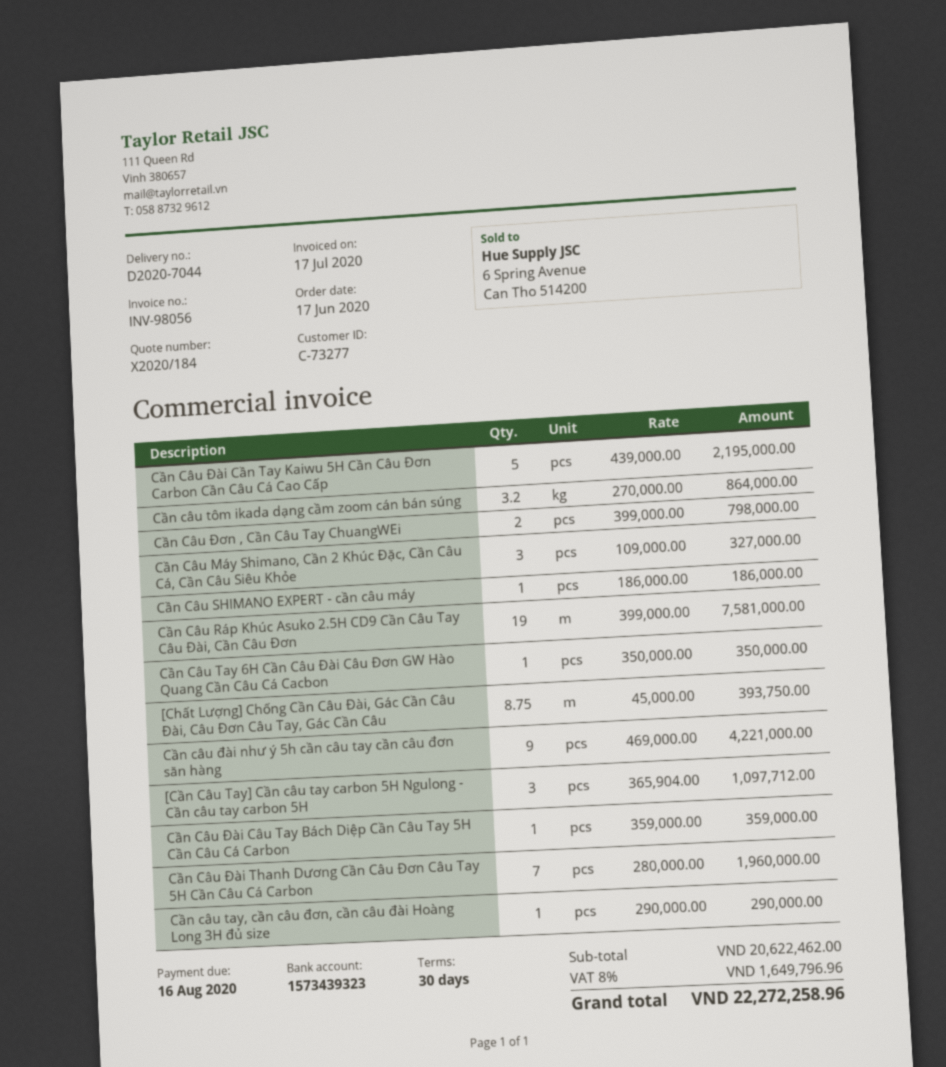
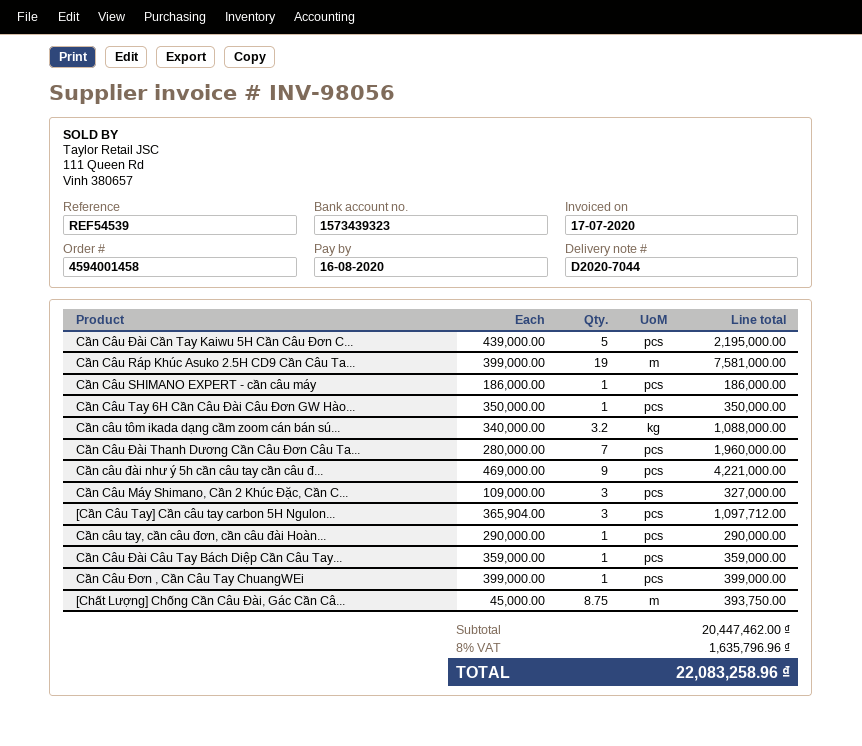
Cần câu tôm ikada dạng cầm zoom cán bán súng: 3.2 x 270000.00 = 864000.00 -> 3.2 x 340000.00 = 1088000.00
Cần Câu Đơn , Cần Câu Tay ChuangWEi: 2 x 399000.00 = 798000.00 -> 1 x 399000.00 = 399000.00
subtotal: 20622462.00 -> 20447462.00
tax: 8% = 1649796.96 -> 8% = 1635796.96
total: 22272258.96 -> 22083258.96

